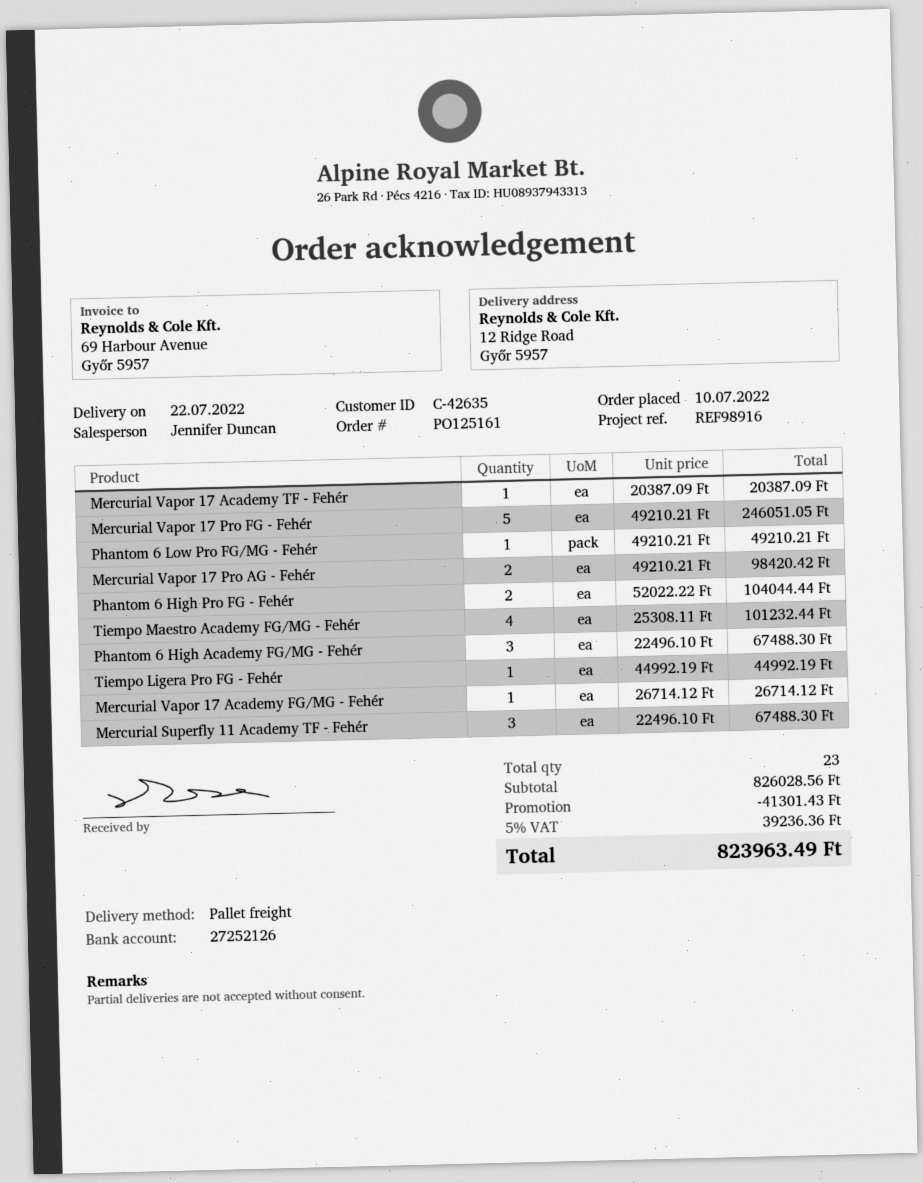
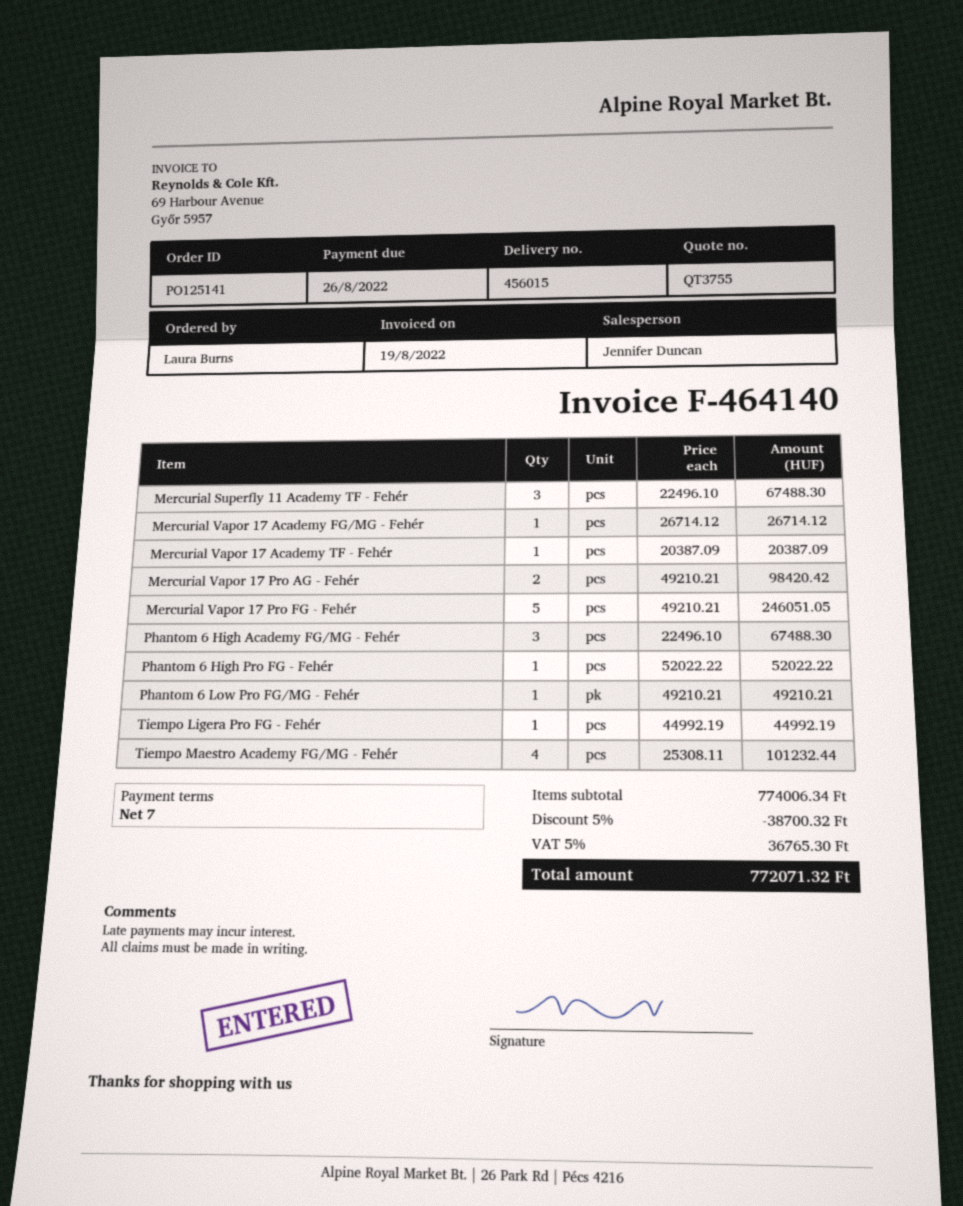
order number: PO125161 -> PO125141
Phantom 6 High Pro FG - Fehér: 2 x 52022.22 = 104044.44 -> 1 x 52022.22 = 52022.22
subtotal: 826028.56 -> 774006.34
discount: 41301.43 -> 38700.32
tax: 5% = 39236.36 -> 5% = 36765.30
total: 823963.49 -> 772071.32

